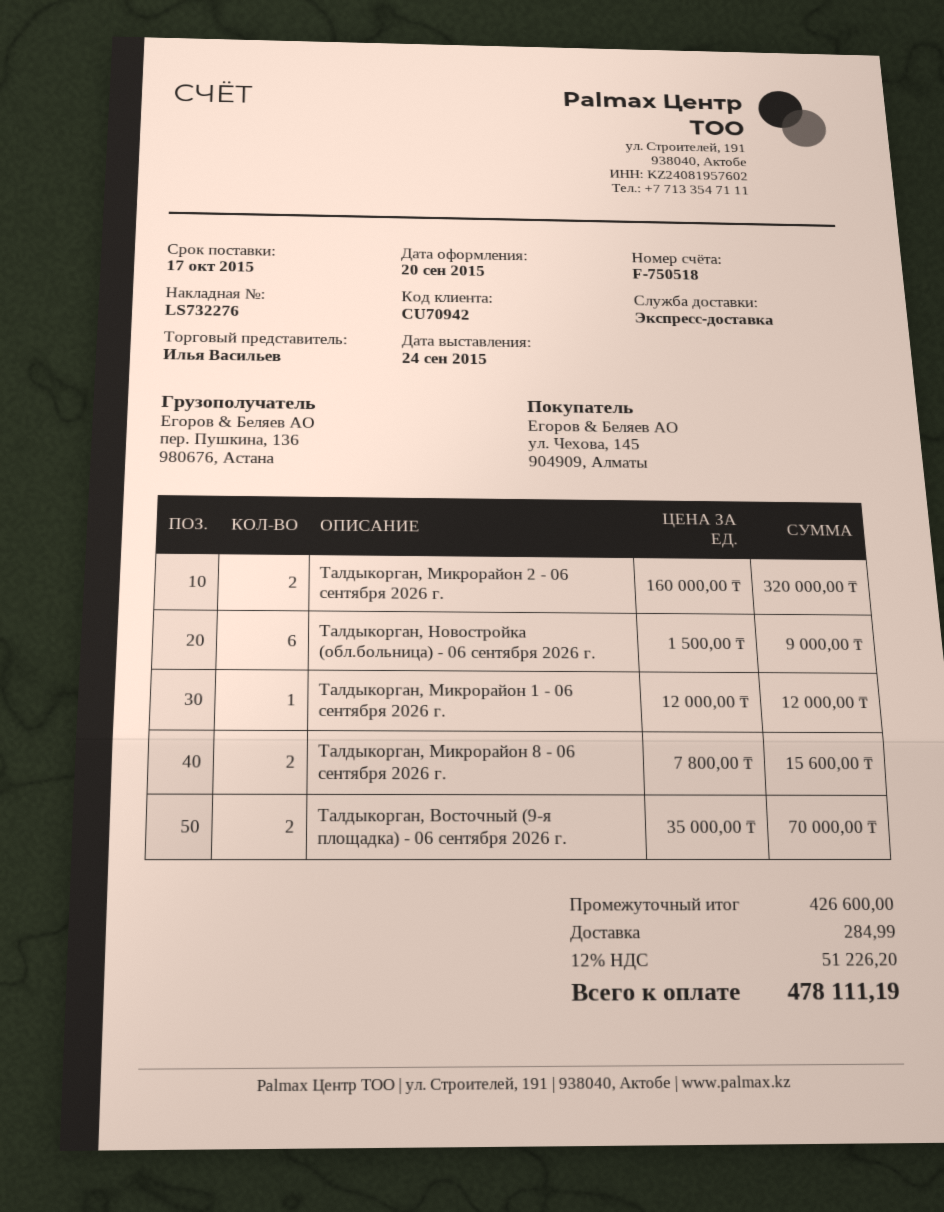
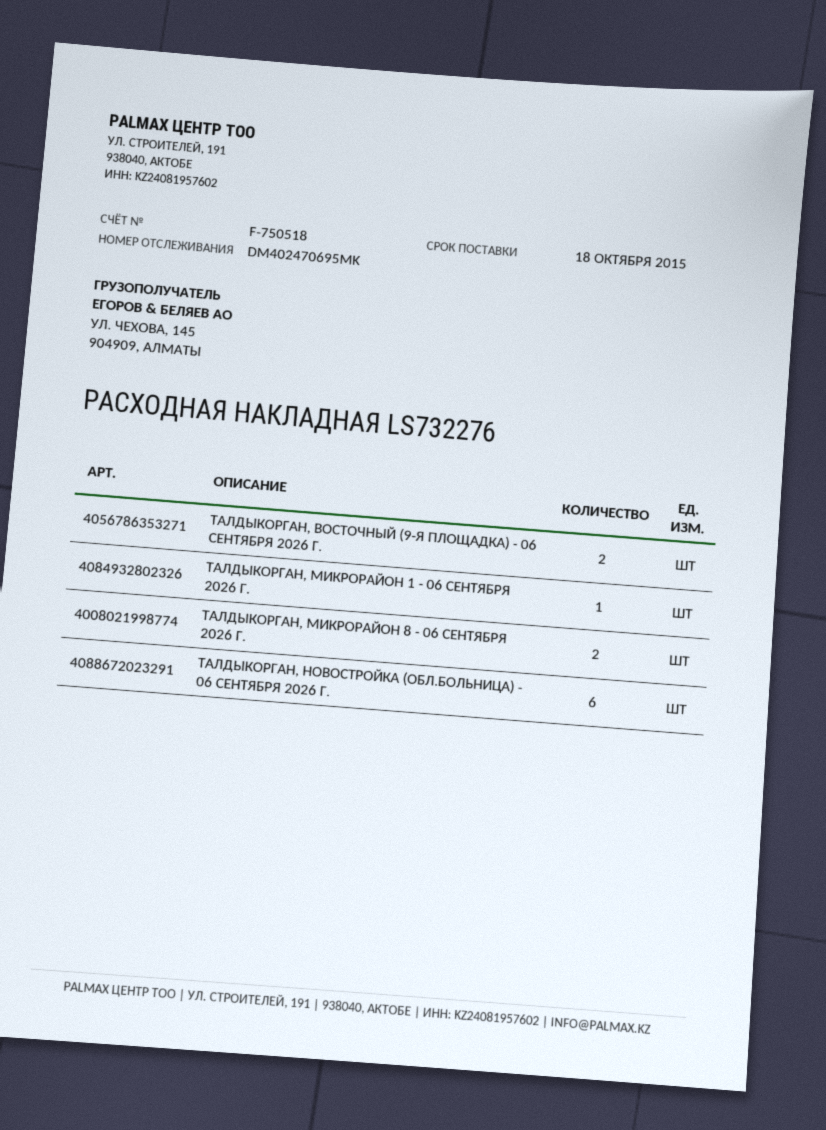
delivery date: 2015-10-17 -> 2015-10-18
ship to: пер. Пушкина, 136, 980676, Астана -> УЛ. ЧЕХОВА, 145, 904909, АЛМАТЫ
Талдыкорган, Микрорайон 2 - 06 сентября 2026 г.: 2 -> none

